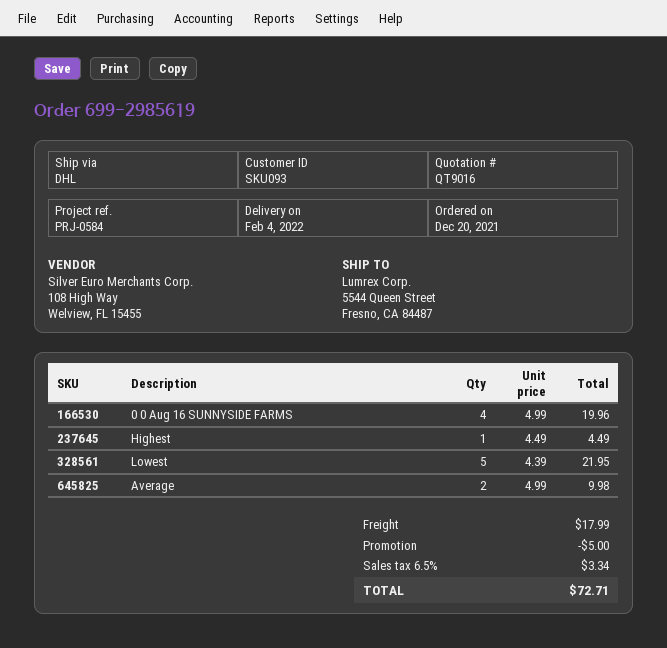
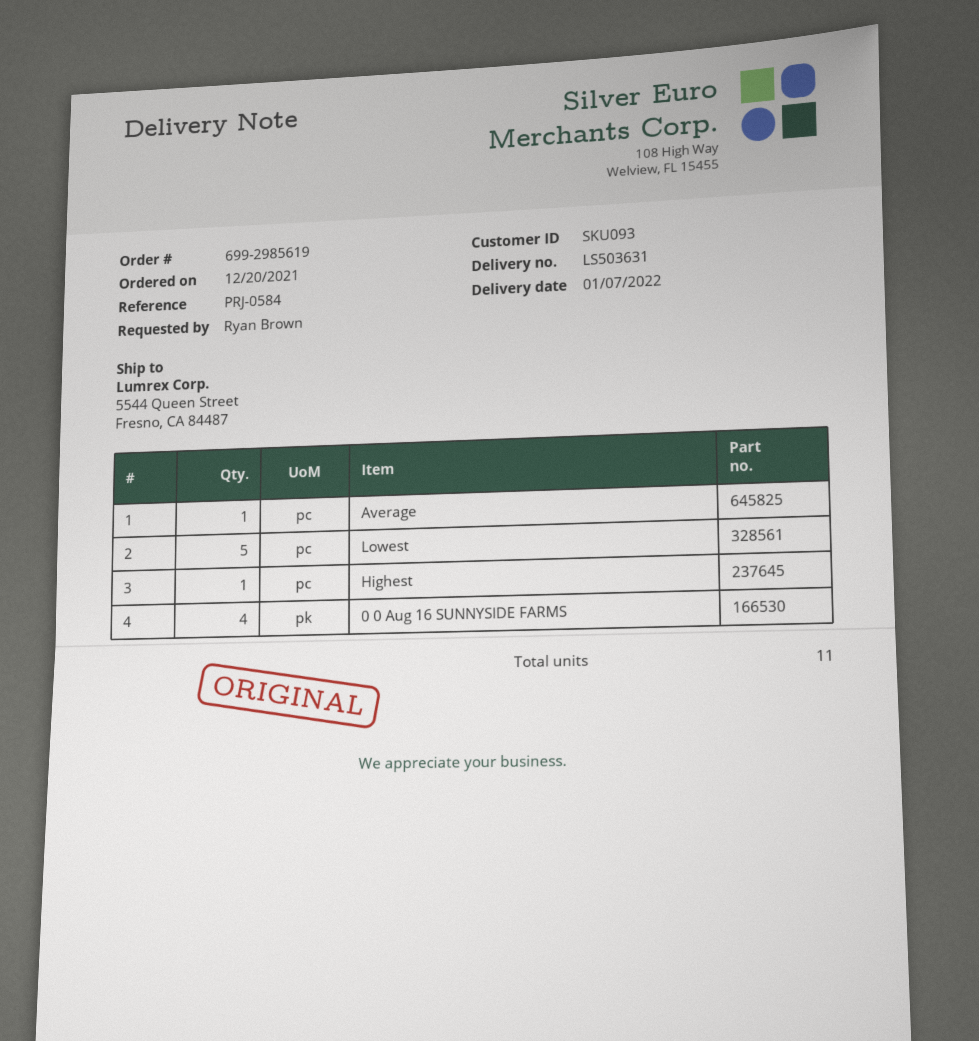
delivery date: 2022-02-04 -> 2022-01-07
Average: 2 -> 1

